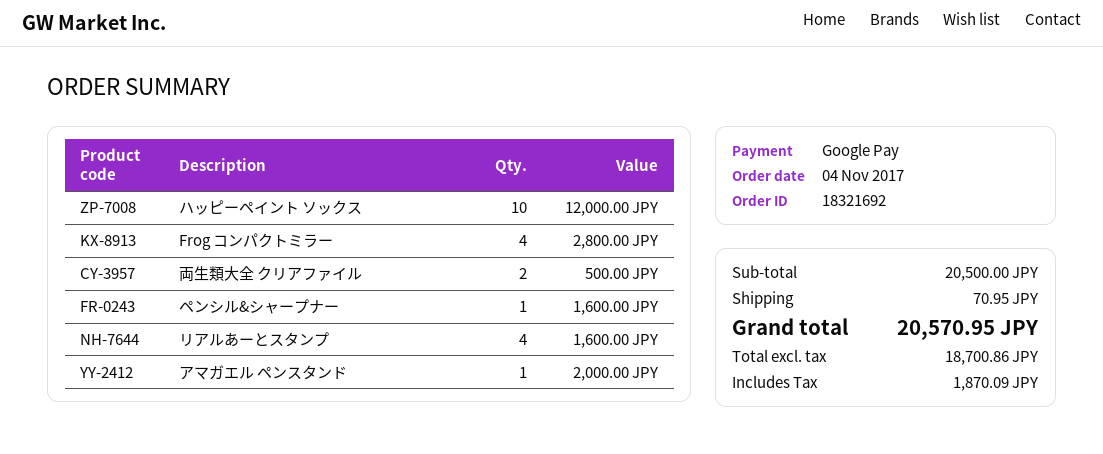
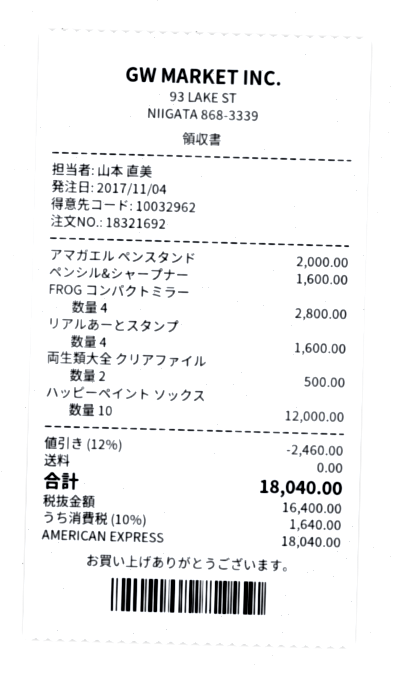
payment method: Google Pay -> American Express
discount: none -> 12% = 2460.00
shipping: 70.95 -> 0.00
net: 18700.86 -> 16400.00
tax: 1870.09 -> 1640.00
total: 20570.95 -> 18040.00

